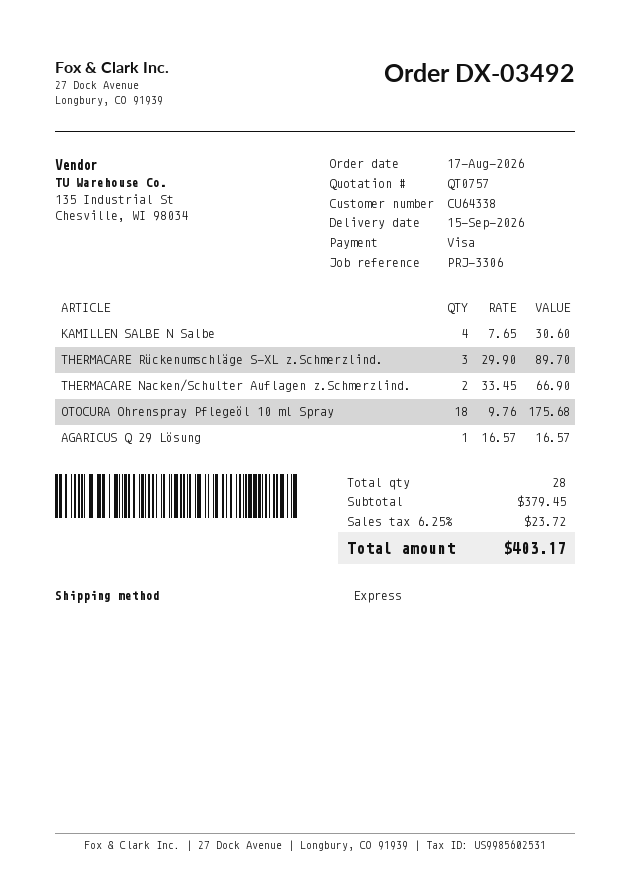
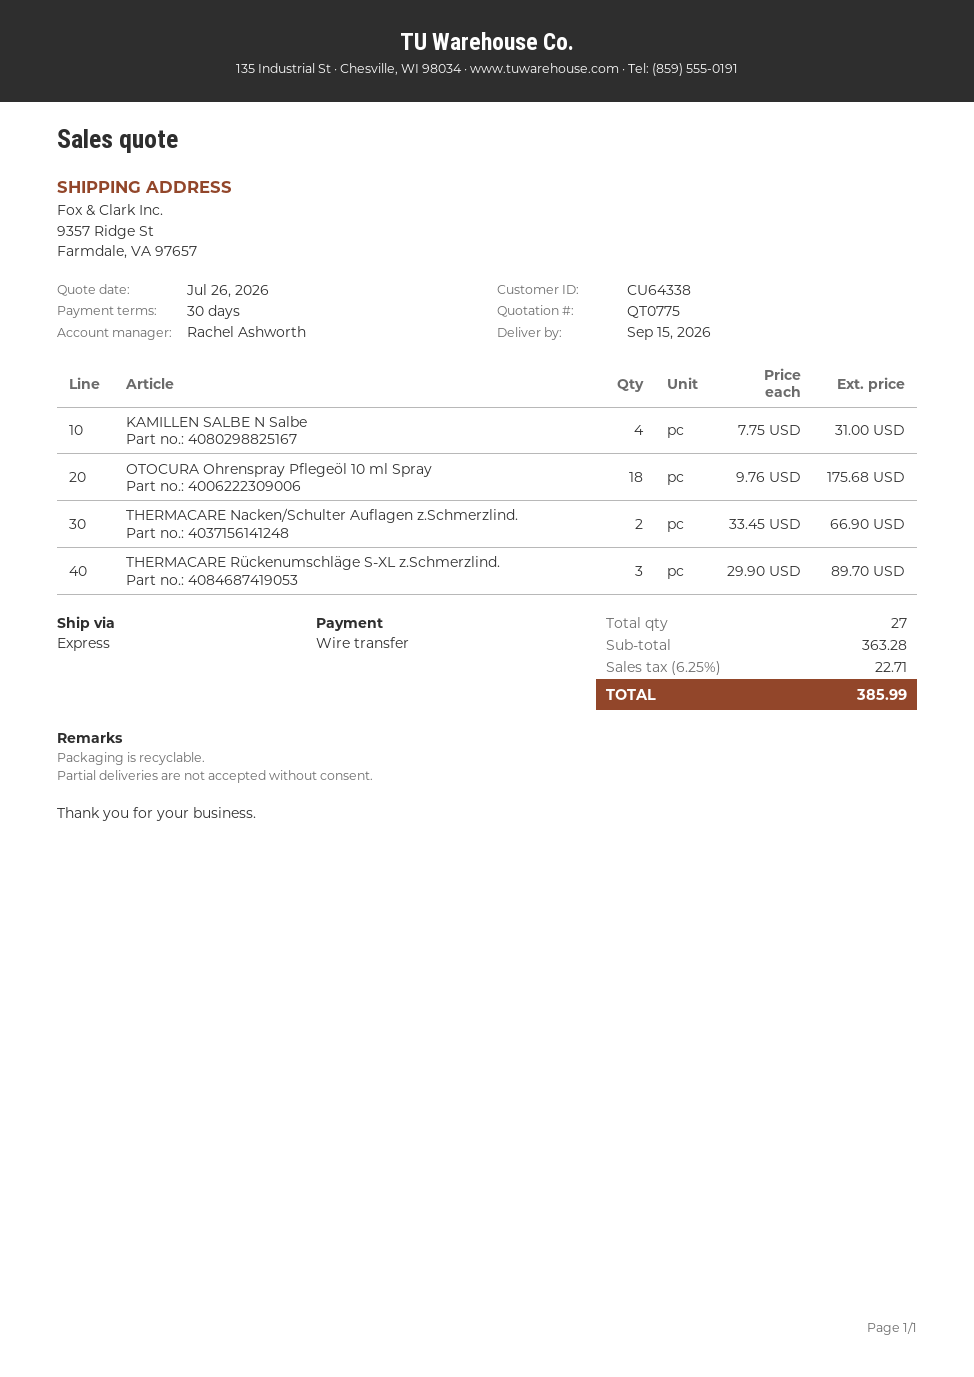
quote number: QT0757 -> QT0775
payment method: Visa -> bank transfer
KAMILLEN SALBE N Salbe: 4 x 7.65 = 30.60 -> 4 x 7.75 = 31.00
AGARICUS Q 29 Lösung: 1 x 16.57 = 16.57 -> none
total quantity: 28 -> 27
subtotal: 379.45 -> 363.28
tax: 6.25% = 23.72 -> 6.25% = 22.71
total: 403.17 -> 385.99

